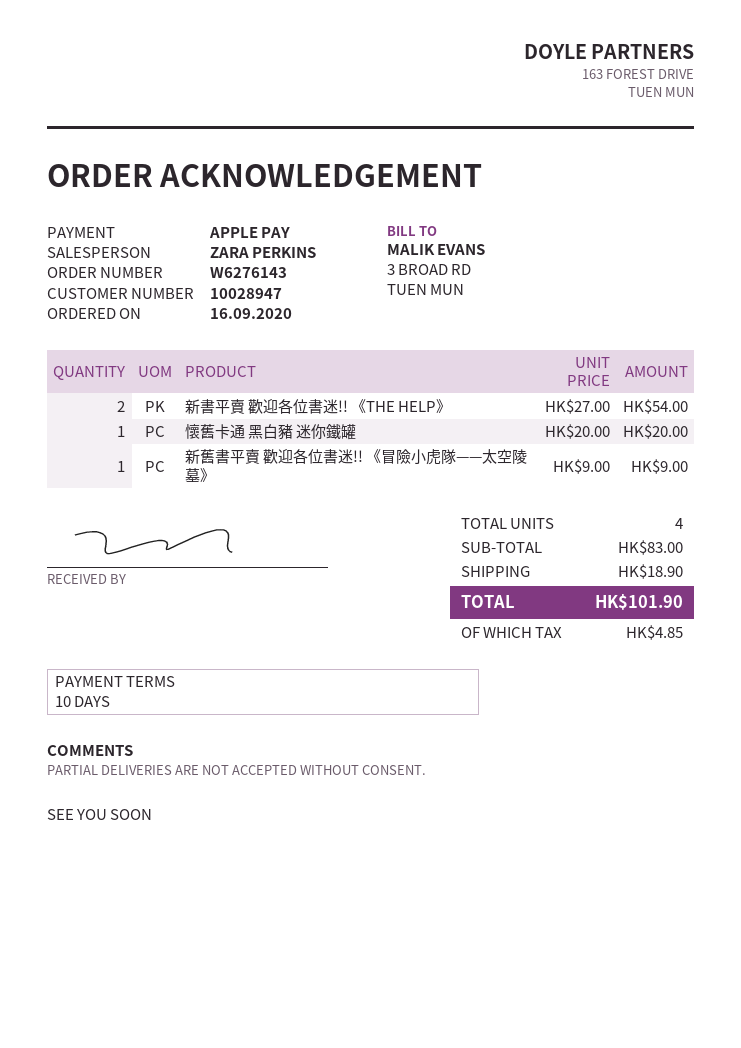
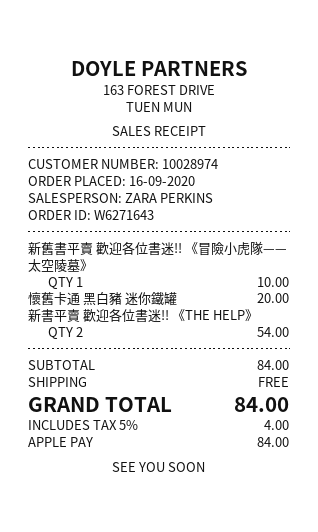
order number: W6276143 -> W6271643
customer number: 10028947 -> 10028974
新舊書平賣 歡迎各位書迷!! 《冒險小虎隊——太空陵墓》: 1 for 9.00 -> 1 for 10.00
subtotal: 83.00 -> 84.00
shipping: 18.90 -> 0.00
tax: 4.85 -> 4.00
total: 101.90 -> 84.00

